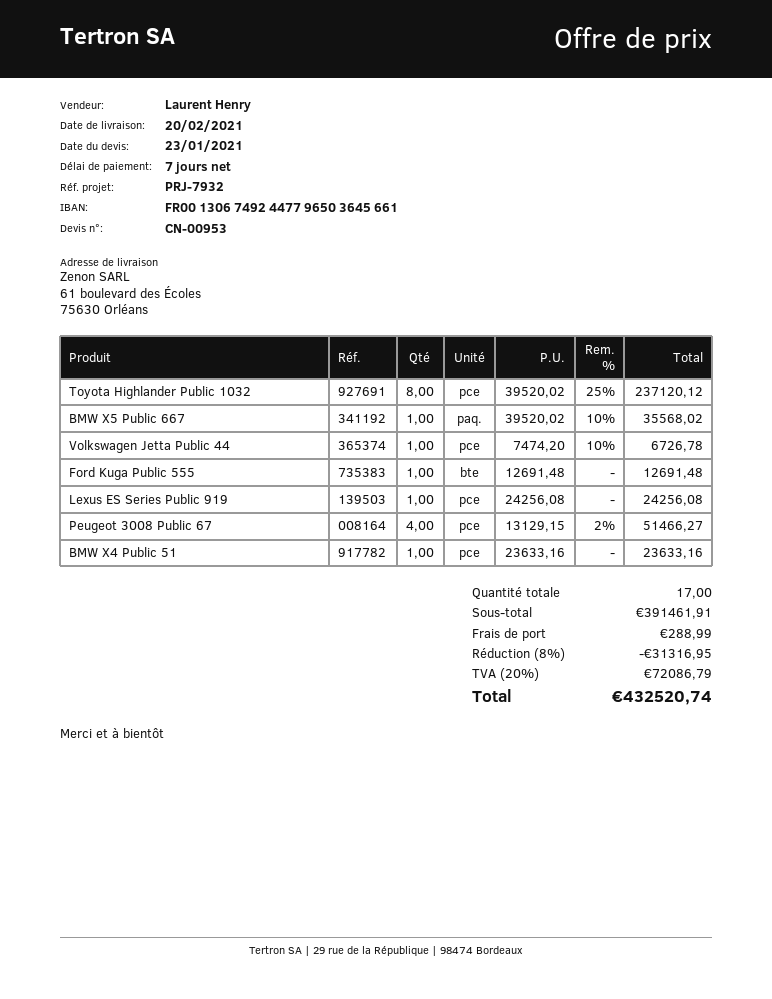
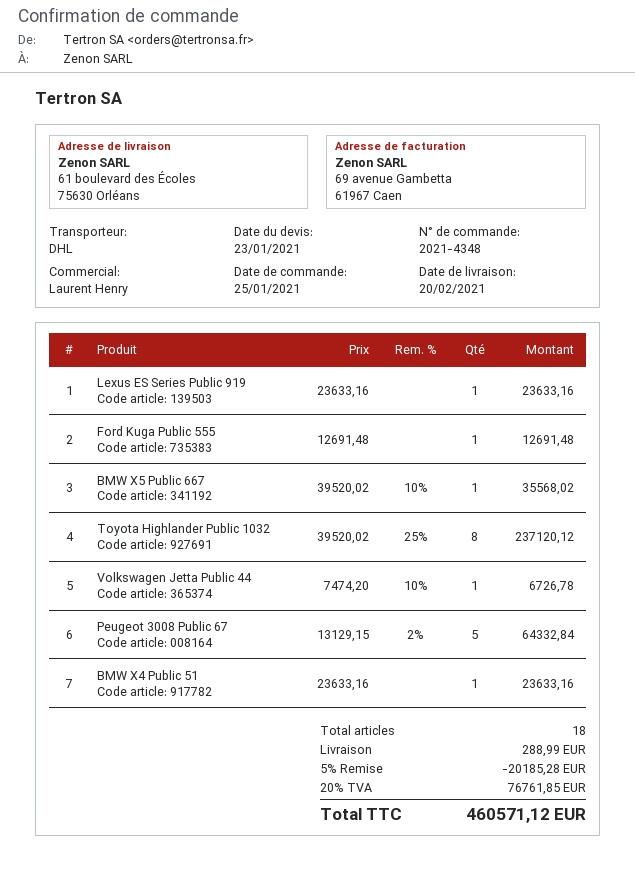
Lexus ES Series Public 919: 1 x 24256.08 = 24256.08 -> 1 x 23633.16 = 23633.16
Peugeot 3008 Public 67: 4 x 13129.15 - 2% = 51466.27 -> 5 x 13129.15 - 2% = 64332.84
total quantity: 17 -> 18
discount: 8% = 31316.95 -> 5% = 20185.28
tax: 20% = 72086.79 -> 20% = 76761.85
total: 432520.74 -> 460571.12

